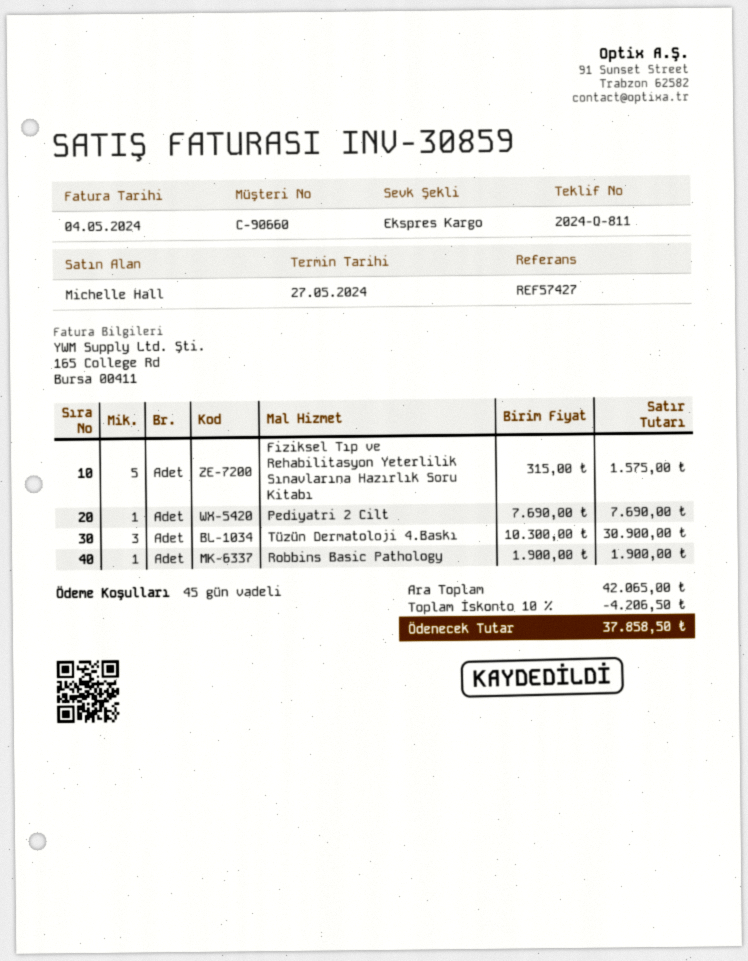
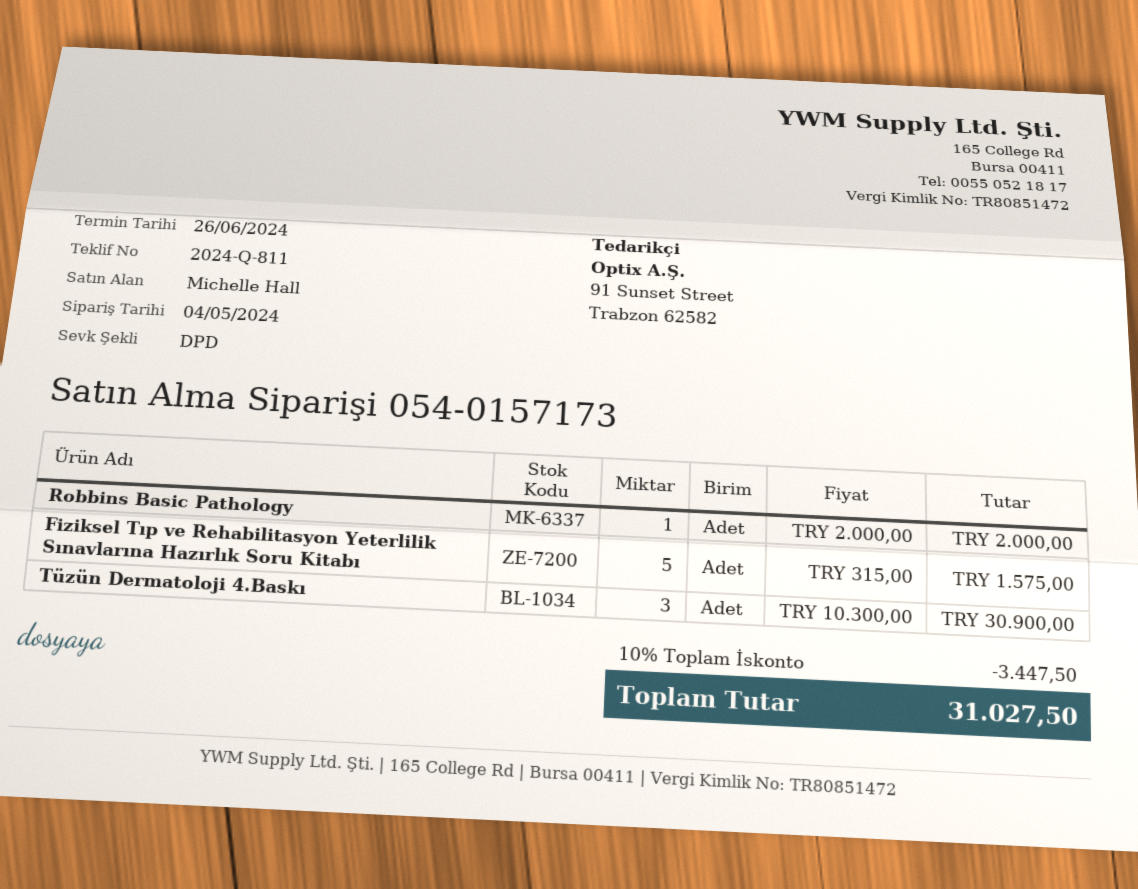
delivery date: 2024-05-27 -> 2024-06-26
shipping method: express -> DPD
Pediyatri 2 Cilt: 1 x 7690.00 = 7690.00 -> none
Robbins Basic Pathology: 1 x 1900.00 = 1900.00 -> 1 x 2000.00 = 2000.00
discount: 10% = 4206.50 -> 10% = 3447.50
total: 37858.50 -> 31027.50

